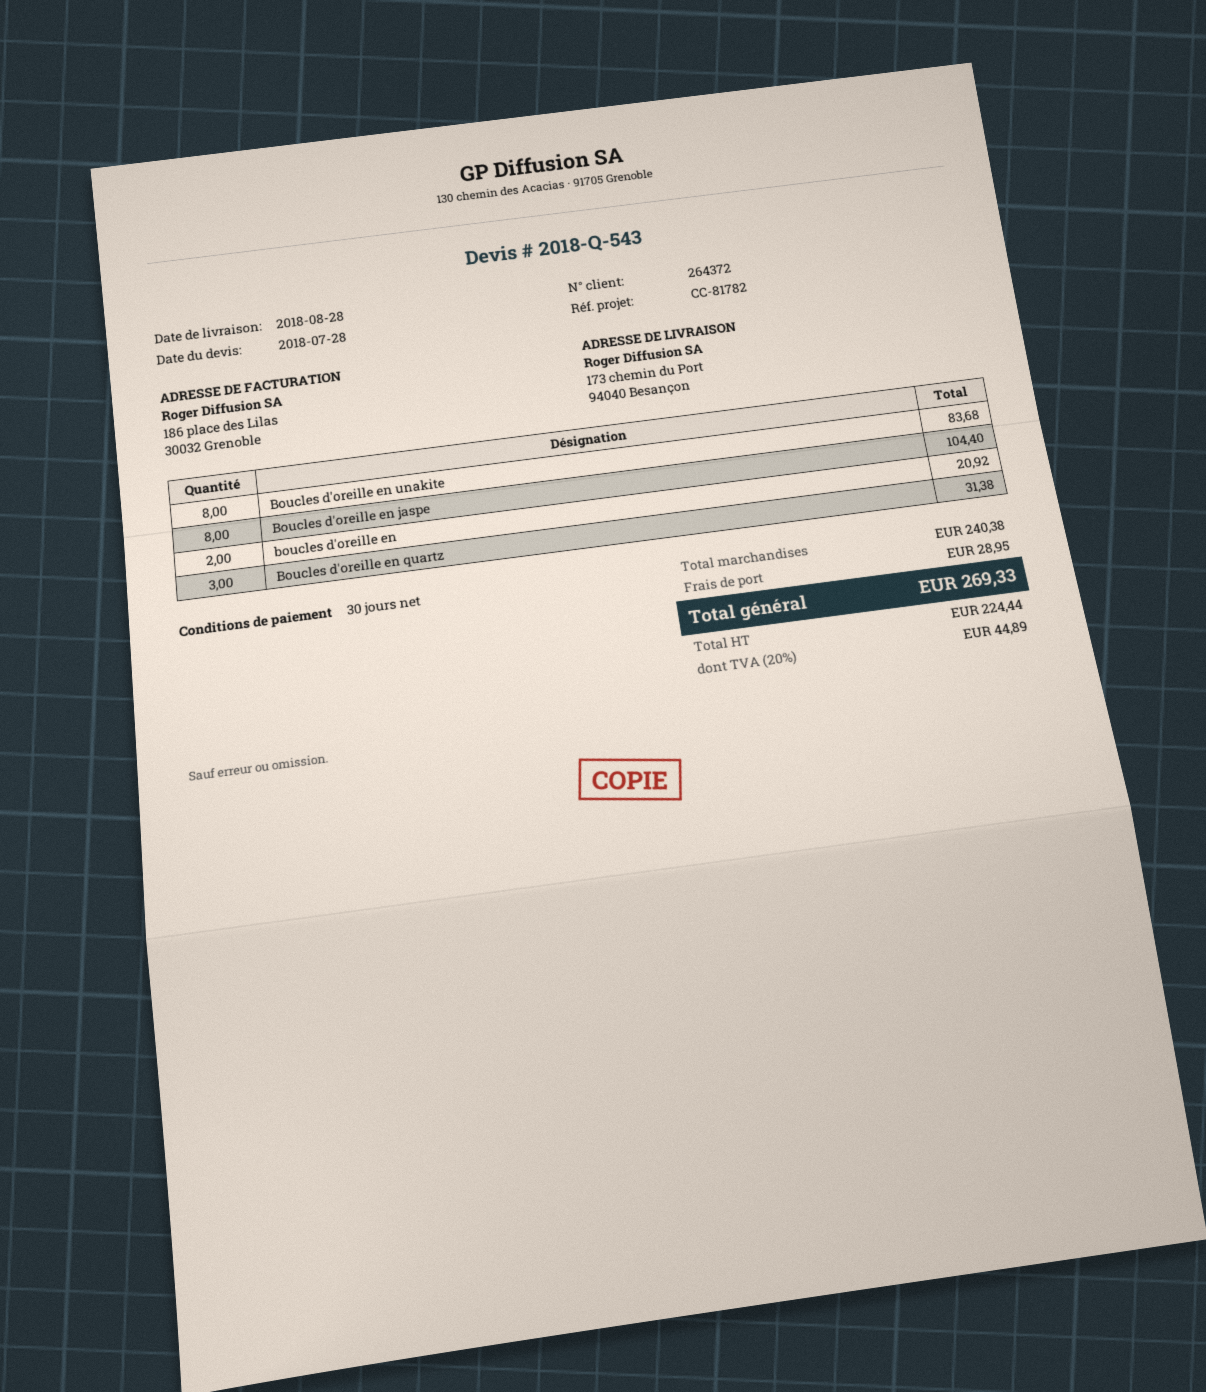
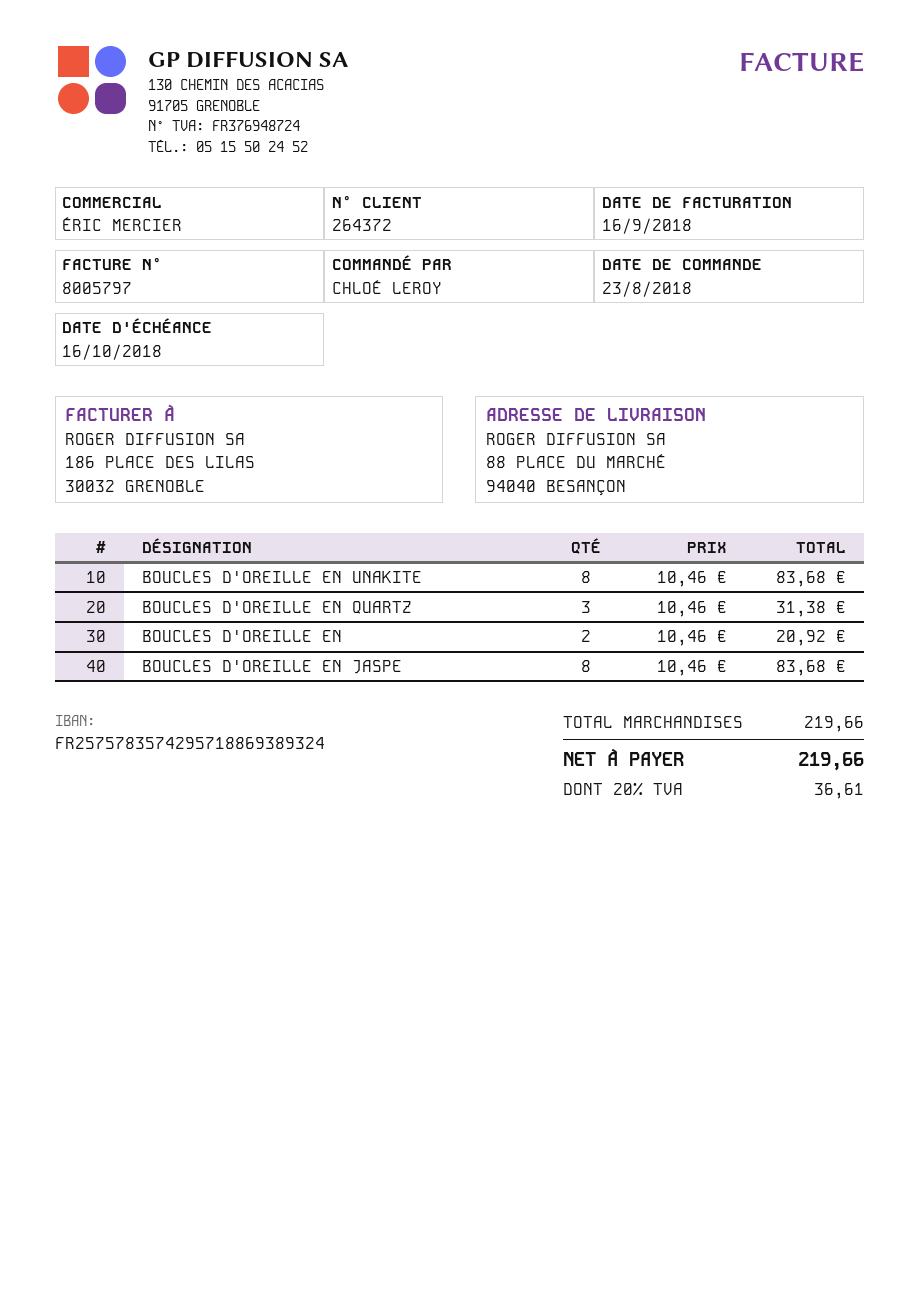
ship to: 173 chemin du Port, 94040 Besançon -> 88 PLACE DU MARCHÉ, 94040 BESANÇON
Boucles d'oreille en jaspe: 8 for 104.40 -> 8 for 83.68
subtotal: 240.38 -> 219.66
shipping: 28.95 -> none
tax: 20% = 44.89 -> 20% = 36.61
total: 269.33 -> 219.66

